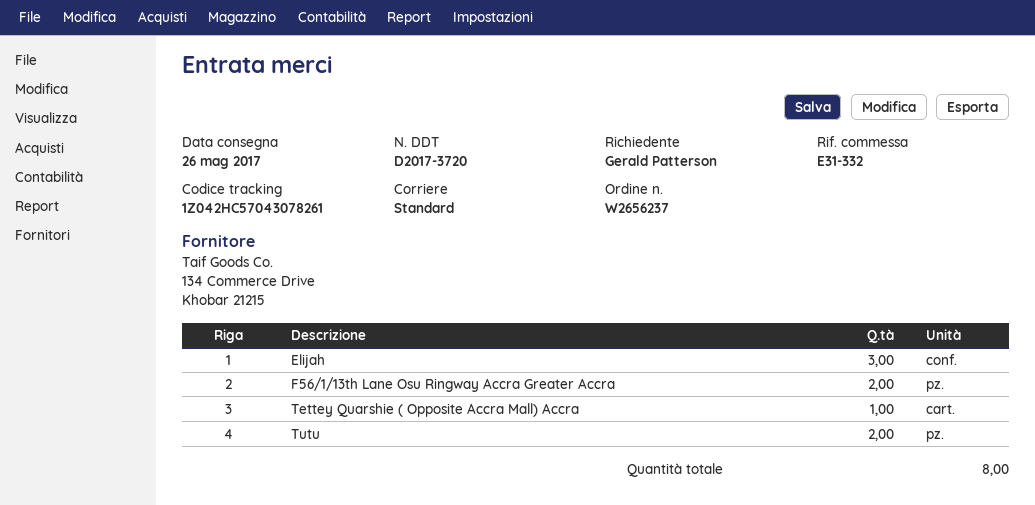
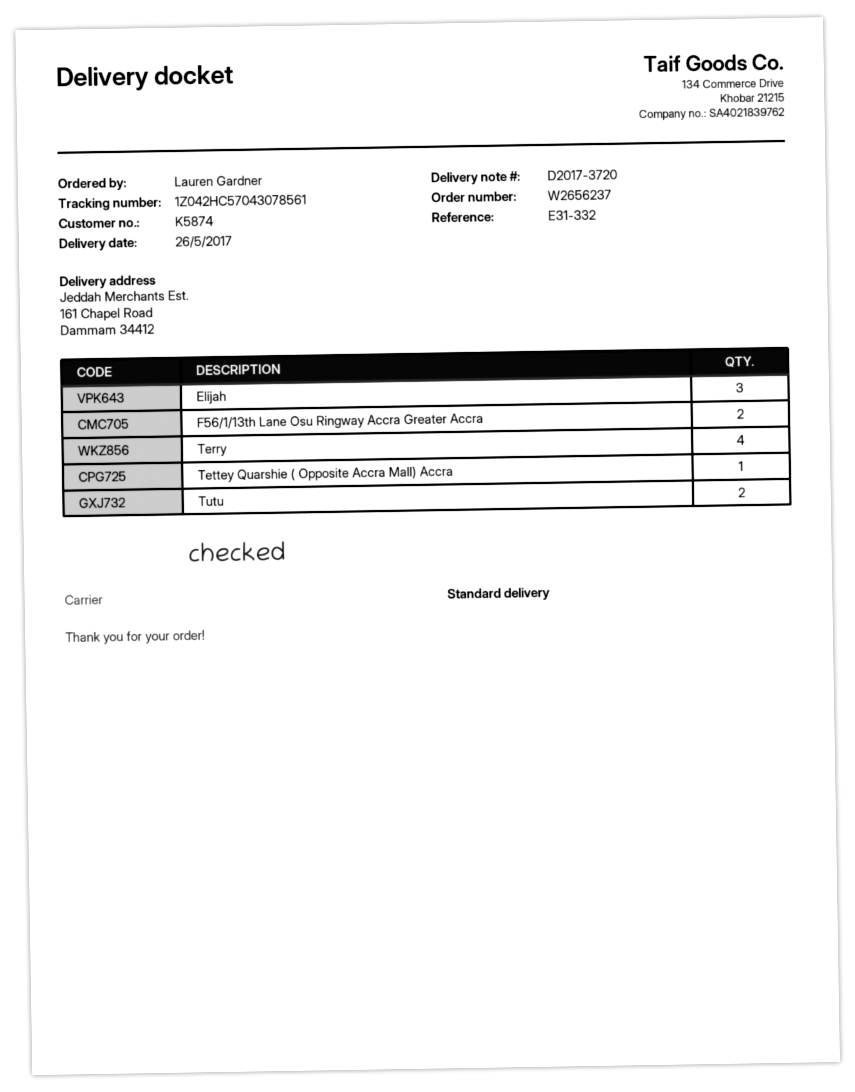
ordered by: Gerald Patterson -> Lauren Gardner
tracking number: 1Z042HC57043078261 -> 1Z042HC57043078561
Terry: none -> 4

